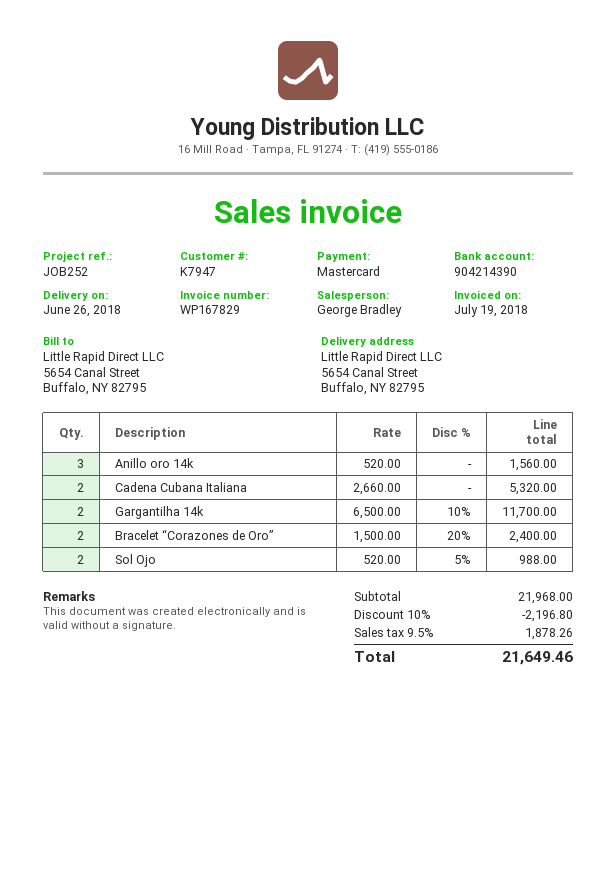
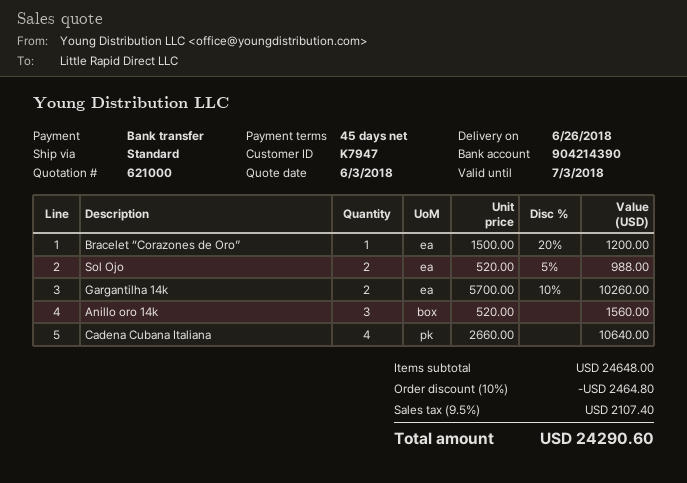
payment method: Mastercard -> bank transfer
Cadena Cubana Italiana: 2 x 2660.00 = 5320.00 -> 4 x 2660.00 = 10640.00
Gargantilha 14k: 2 x 6500.00 - 10% = 11700.00 -> 2 x 5700.00 - 10% = 10260.00
Bracelet “Corazones de Oro”: 2 x 1500.00 - 20% = 2400.00 -> 1 x 1500.00 - 20% = 1200.00
subtotal: 21968.00 -> 24648.00
discount: 10% = 2196.80 -> 10% = 2464.80
tax: 9.5% = 1878.26 -> 9.5% = 2107.40
total: 21649.46 -> 24290.60

